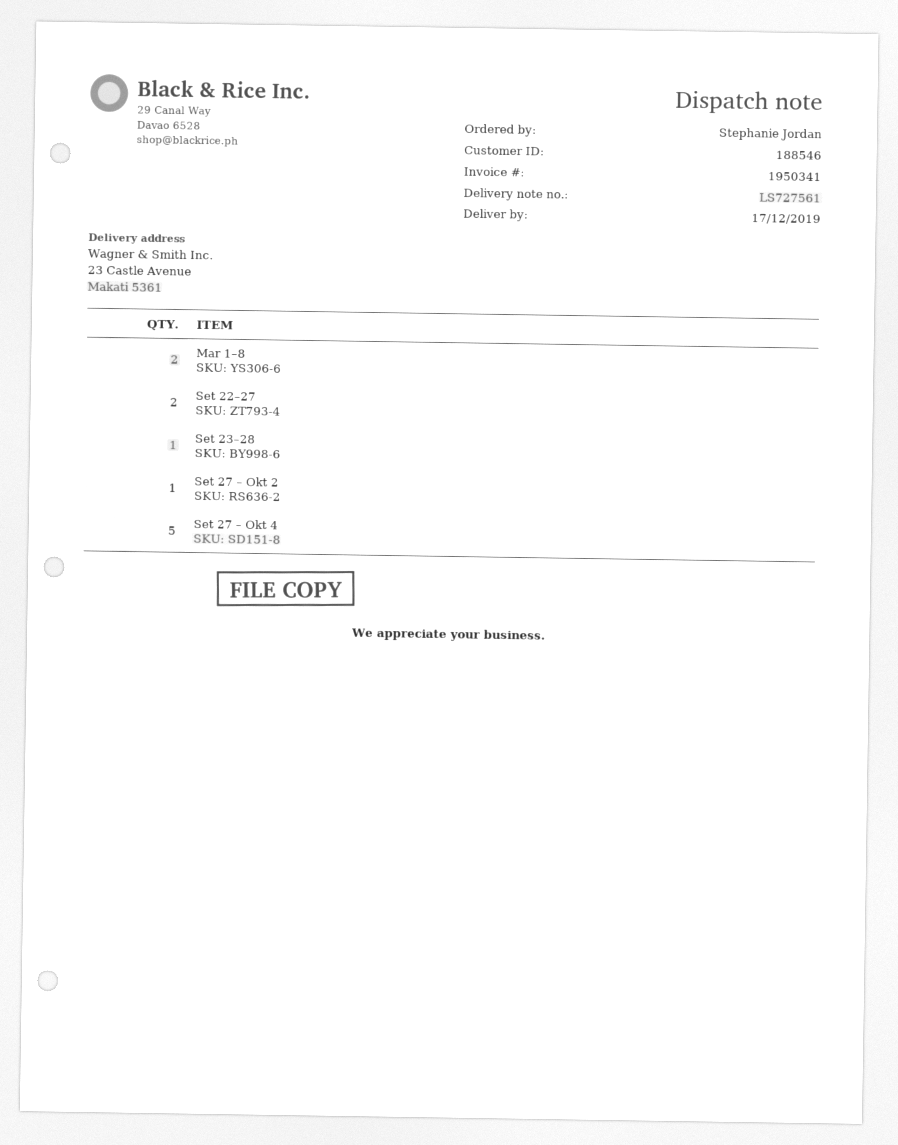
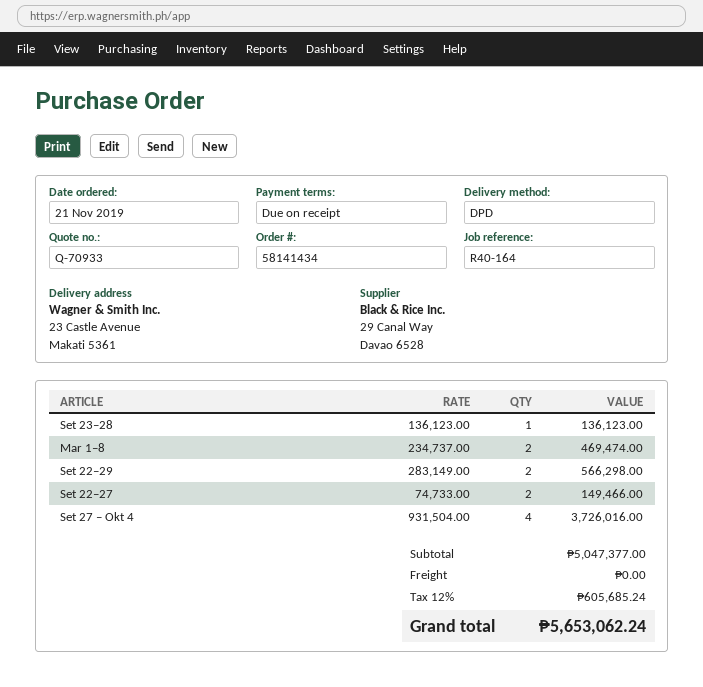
Set 27 – Okt 2: 1 -> none
Set 27 – Okt 4: 5 -> 4
Set 22–29: none -> 2

